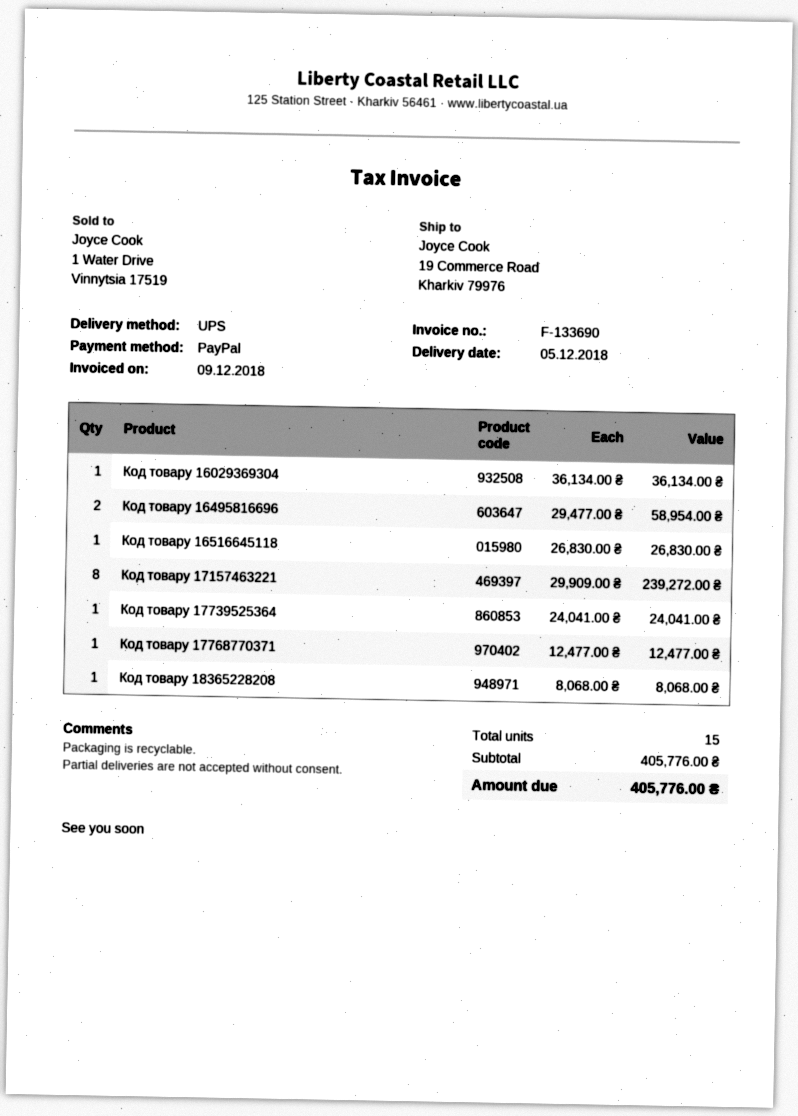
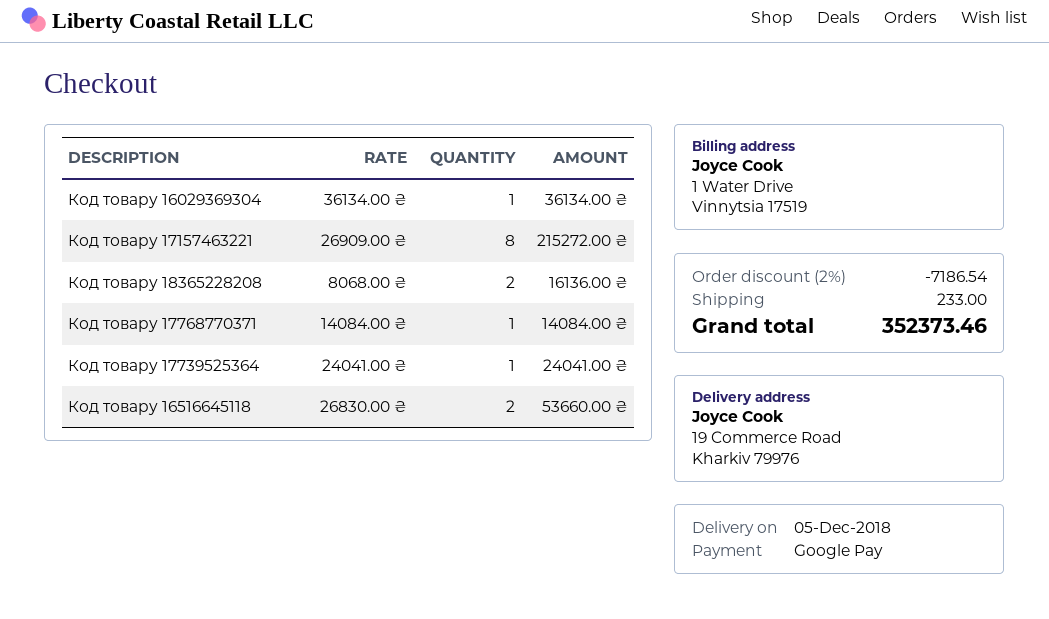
payment method: PayPal -> Google Pay
Код товару 16495816696: 2 x 29477.00 = 58954.00 -> none
Код товару 16516645118: 1 x 26830.00 = 26830.00 -> 2 x 26830.00 = 53660.00
Код товару 17157463221: 8 x 29909.00 = 239272.00 -> 8 x 26909.00 = 215272.00
Код товару 17768770371: 1 x 12477.00 = 12477.00 -> 1 x 14084.00 = 14084.00
Код товару 18365228208: 1 x 8068.00 = 8068.00 -> 2 x 8068.00 = 16136.00
discount: none -> 2% = 7186.54
shipping: none -> 233.00
total: 405776.00 -> 352373.46

